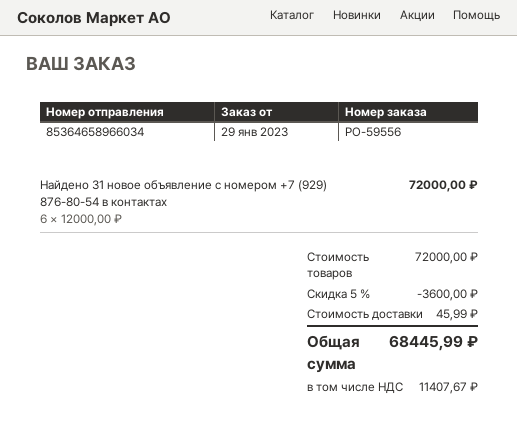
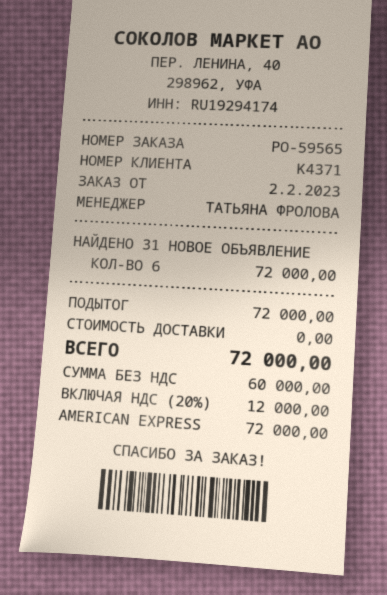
order number: PO-59556 -> PO-59565
order date: 2023-01-29 -> 2023-02-02
discount: 5% = 3600.00 -> none
shipping: 45.99 -> 0.00
tax: 11407.67 -> 12000.00
total: 68445.99 -> 72000.00

